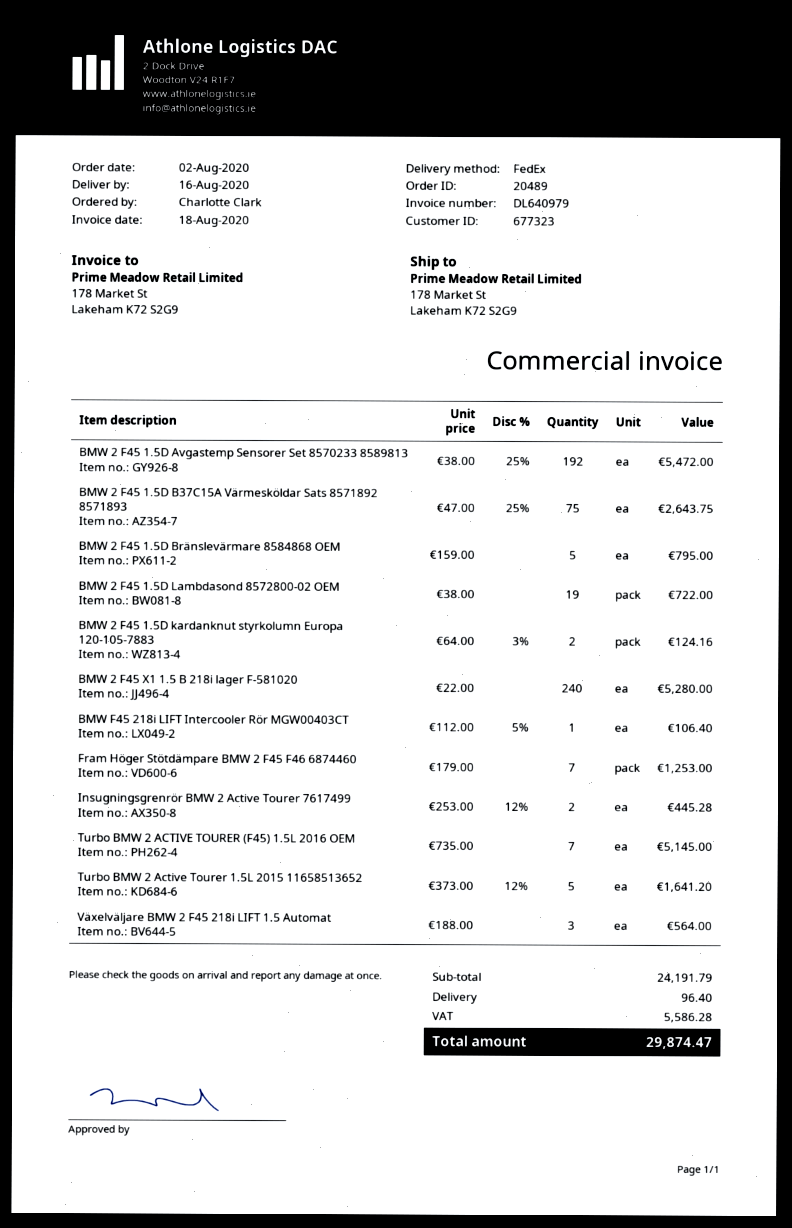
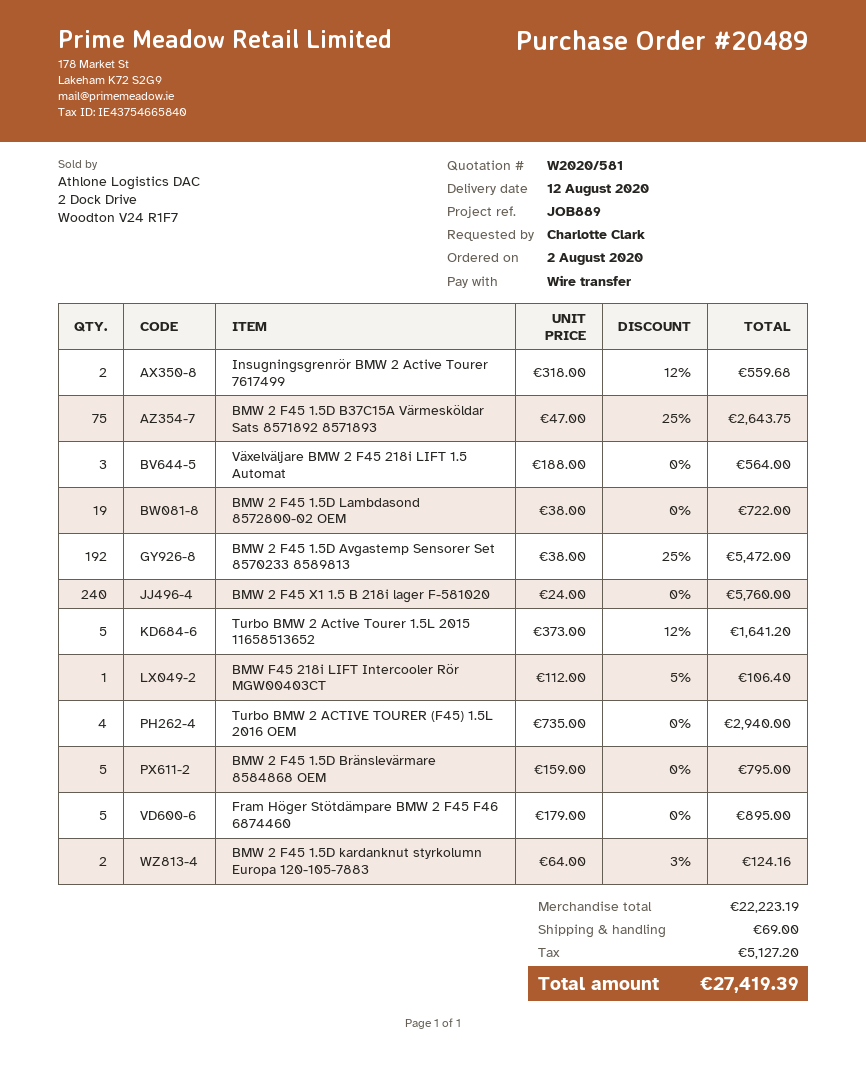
delivery date: 2020-08-16 -> 2020-08-12
BMW 2 F45 X1 1.5 B 218i lager F-581020: 240 x 22.00 = 5280.00 -> 240 x 24.00 = 5760.00
Fram Höger Stötdämpare BMW 2 F45 F46 6874460: 7 x 179.00 = 1253.00 -> 5 x 179.00 = 895.00
Insugningsgrenrör BMW 2 Active Tourer 7617499: 2 x 253.00 - 12% = 445.28 -> 2 x 318.00 - 12% = 559.68
Turbo BMW 2 ACTIVE TOURER (F45) 1.5L 2016 OEM: 7 x 735.00 = 5145.00 -> 4 x 735.00 = 2940.00
subtotal: 24191.79 -> 22223.19
shipping: 96.40 -> 69.00
tax: 5586.28 -> 5127.20
total: 29874.47 -> 27419.39

